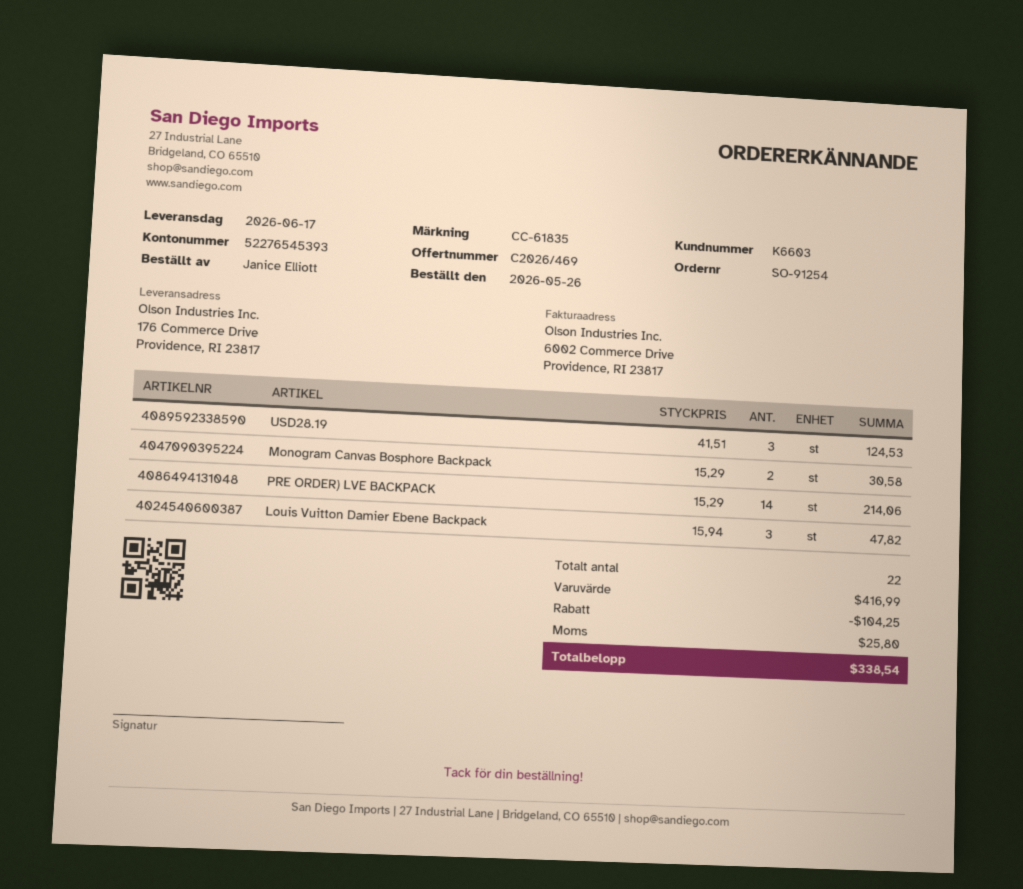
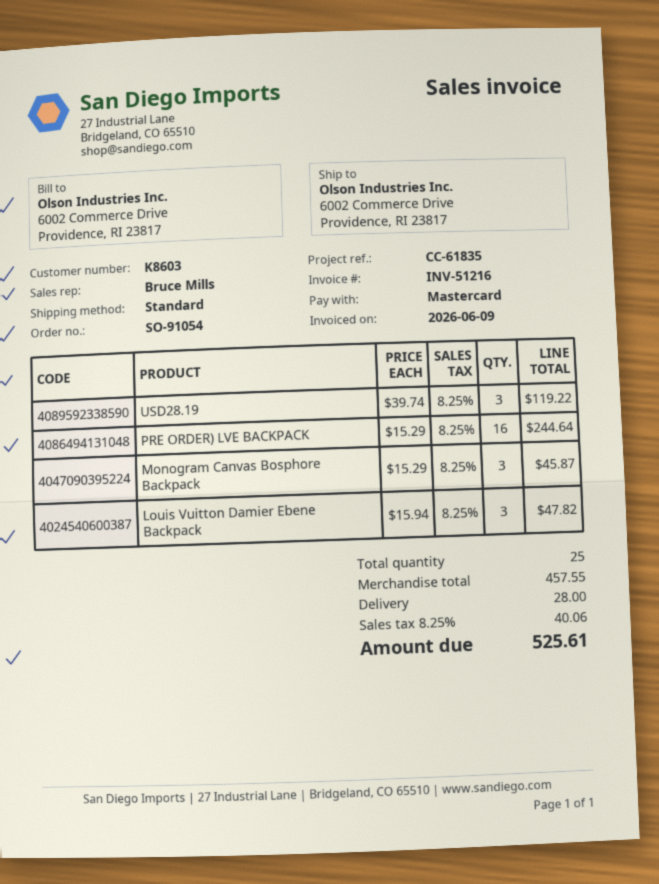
order number: SO-91254 -> SO-91054
customer number: K6603 -> K8603
ship to: 176 Commerce Drive, Providence, RI 23817 -> 6002 Commerce Drive, Providence, RI 23817
USD28.19: 3 x 41.51 = 124.53 -> 3 x 39.74 = 119.22
Monogram Canvas Bosphore Backpack: 2 x 15.29 = 30.58 -> 3 x 15.29 = 45.87
PRE ORDER) LVE BACKPACK: 14 x 15.29 = 214.06 -> 16 x 15.29 = 244.64
total quantity: 22 -> 25
subtotal: 416.99 -> 457.55
discount: 104.25 -> none
shipping: none -> 28.00
tax: 25.80 -> 40.06
total: 338.54 -> 525.61

